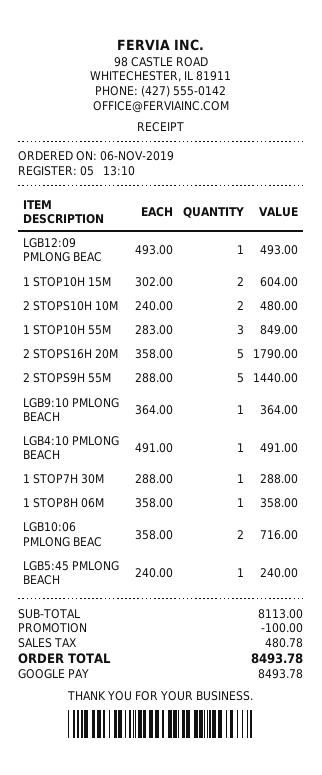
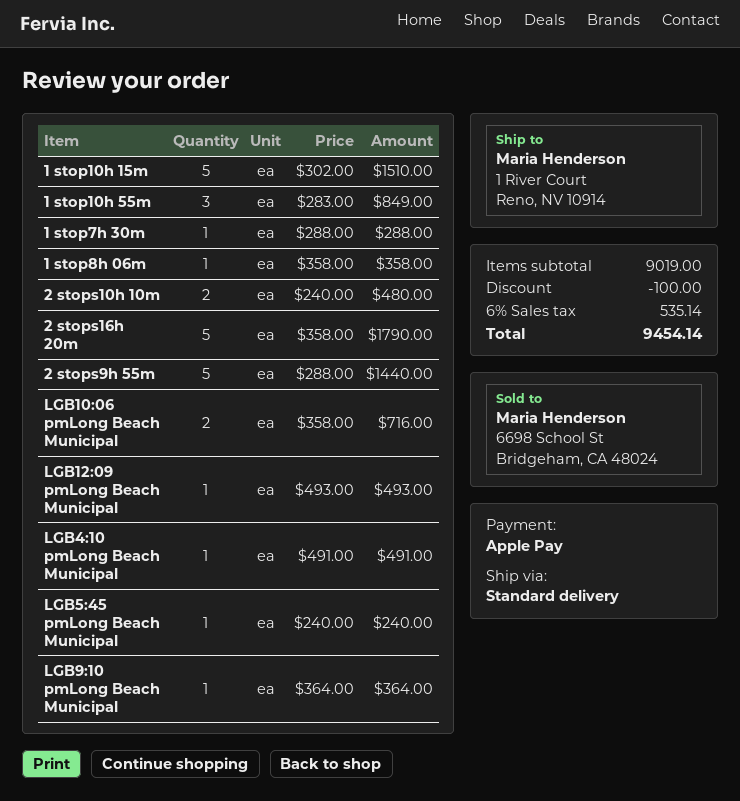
payment method: Google Pay -> Apple Pay
1 STOP10H 15M: 2 x 302.00 = 604.00 -> 5 x 302.00 = 1510.00
subtotal: 8113.00 -> 9019.00
tax: 480.78 -> 535.14
total: 8493.78 -> 9454.14

